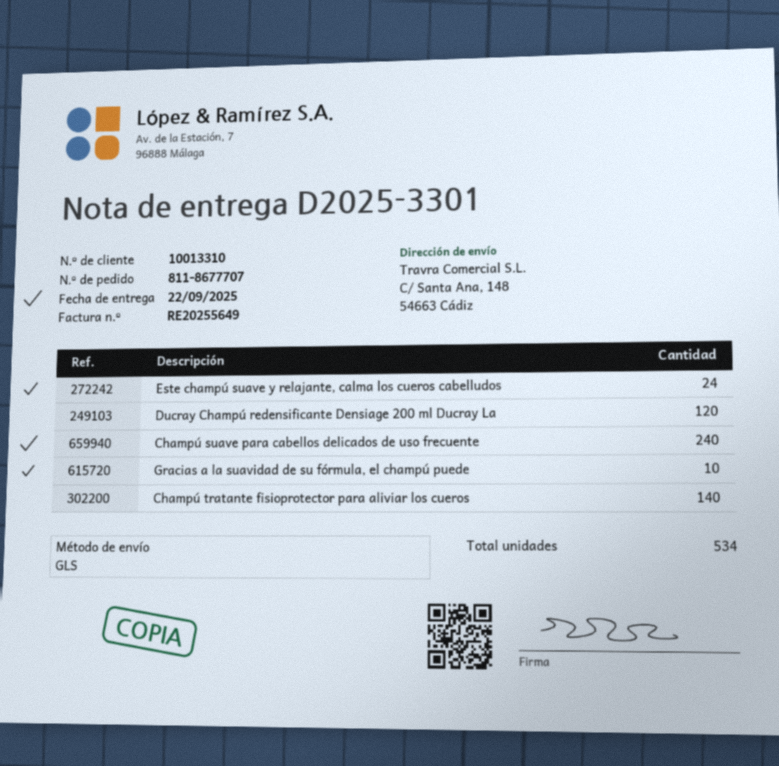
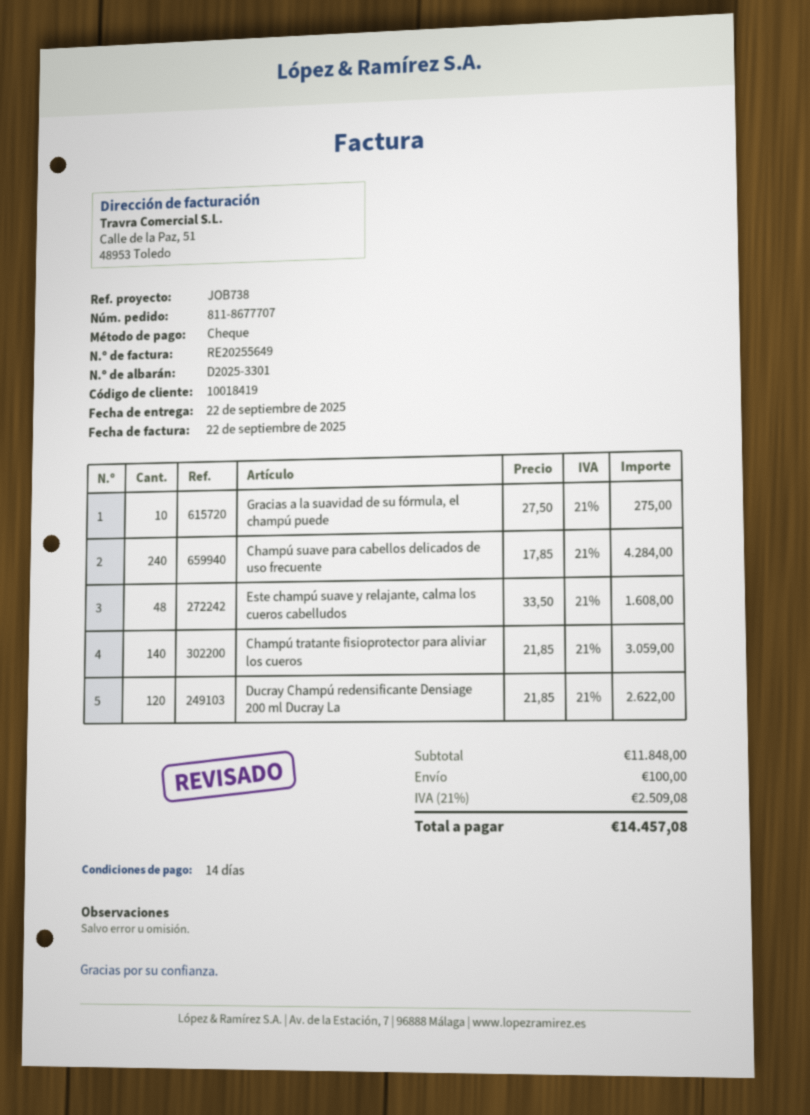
customer number: 10013310 -> 10018419
Este champú suave y relajante, calma los cueros cabelludos: 24 -> 48

